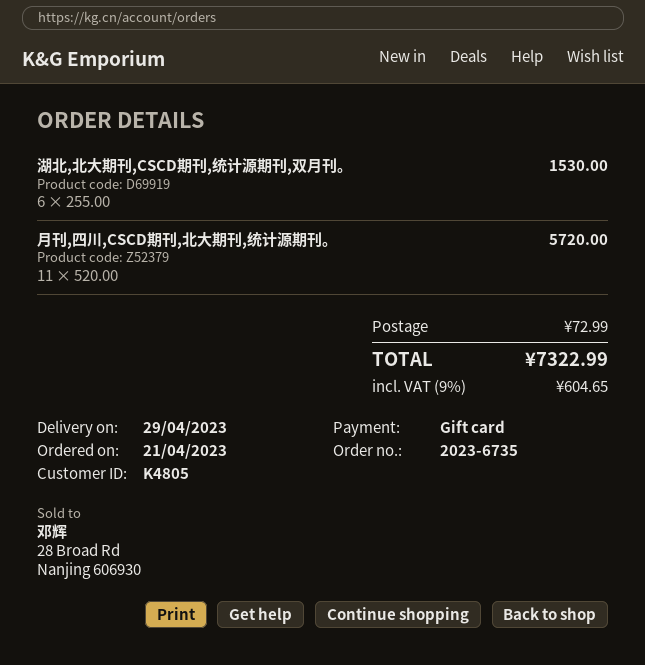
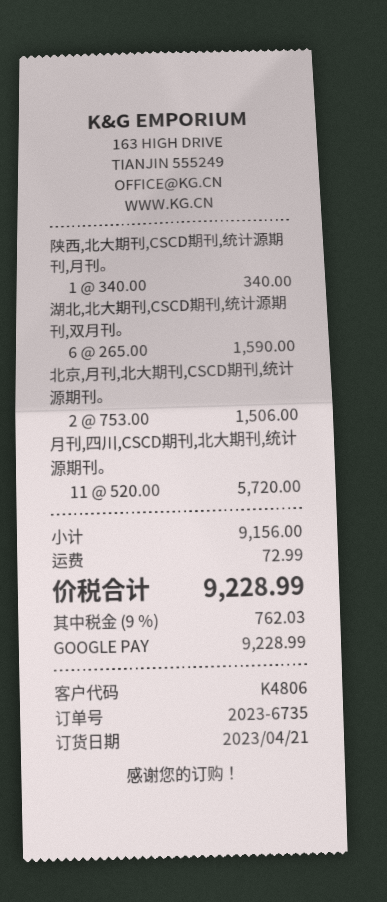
customer number: K4805 -> K4806
payment method: gift card -> Google Pay
湖北,北大期刊,CSCD期刊,统计源期刊,双月刊。: 6 x 255.00 = 1530.00 -> 6 x 265.00 = 1590.00
陕西,北大期刊,CSCD期刊,统计源期刊,月刊。: none -> 1 x 340.00 = 340.00
北京,月刊,北大期刊,CSCD期刊,统计源期刊。: none -> 2 x 753.00 = 1506.00
tax: 9% = 604.65 -> 9% = 762.03
total: 7322.99 -> 9228.99

